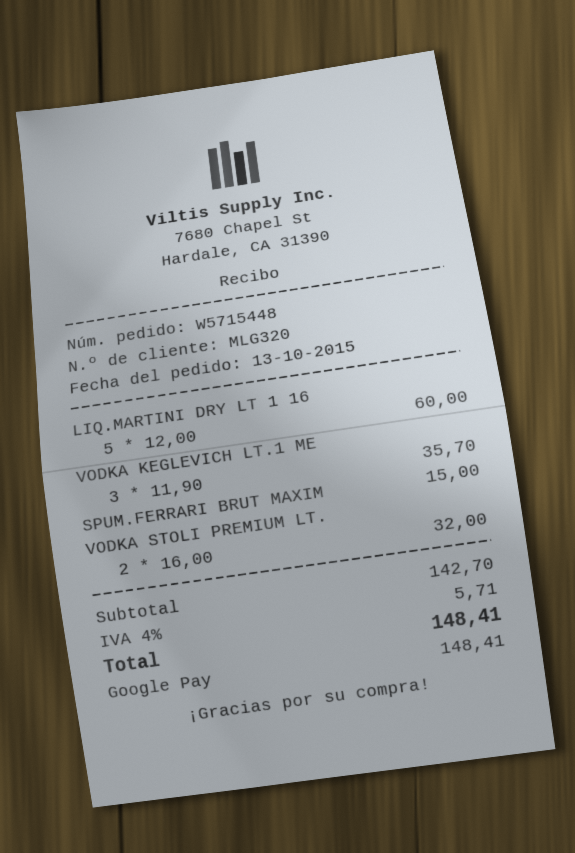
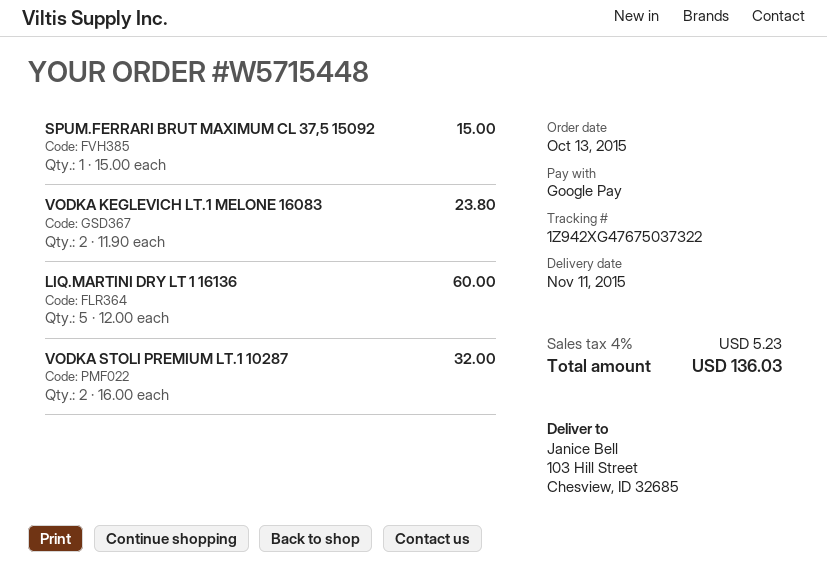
VODKA KEGLEVICH LT.1 ME: 3 x 11.90 = 35.70 -> 2 x 11.90 = 23.80
tax: 4% = 5.71 -> 4% = 5.23
total: 148.41 -> 136.03

